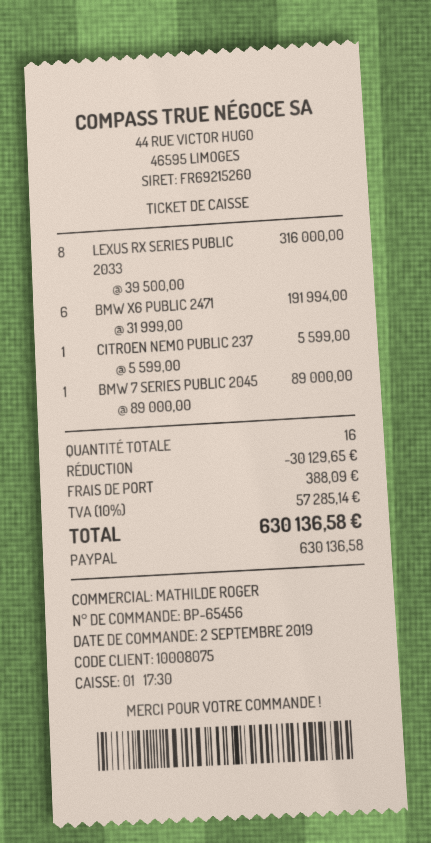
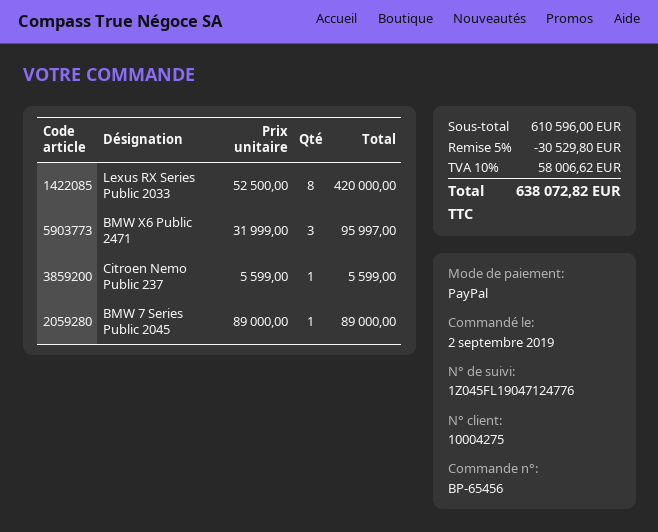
customer number: 10008075 -> 10004275
LEXUS RX SERIES PUBLIC 2033: 8 x 39500.00 = 316000.00 -> 8 x 52500.00 = 420000.00
BMW X6 PUBLIC 2471: 6 x 31999.00 = 191994.00 -> 3 x 31999.00 = 95997.00
discount: 30129.65 -> 30529.80
shipping: 388.09 -> none
tax: 10% = 57285.14 -> 10% = 58006.62
total: 630136.58 -> 638072.82

